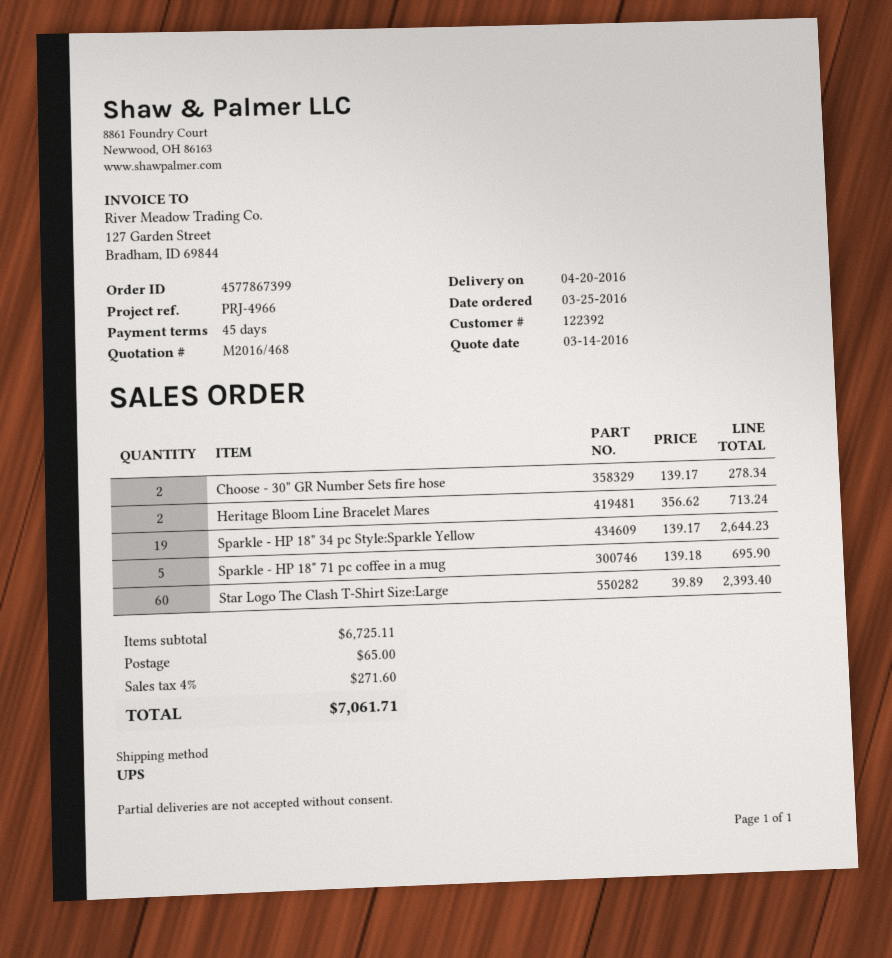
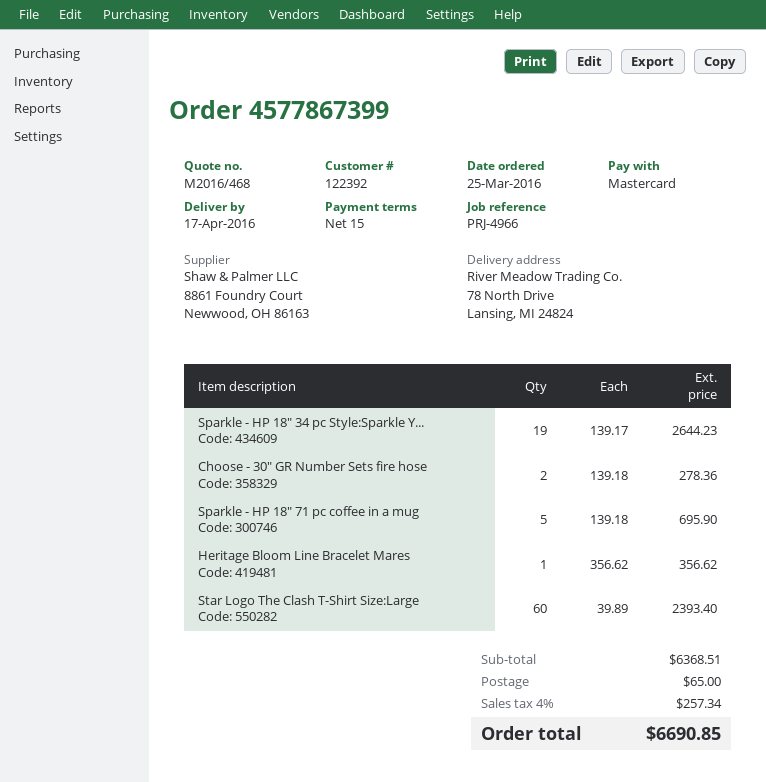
delivery date: 2016-04-20 -> 2016-04-17
payment terms: 45 days -> 15 days
Choose - 30" GR Number Sets fire hose: 2 x 139.17 = 278.34 -> 2 x 139.18 = 278.36
Heritage Bloom Line Bracelet Mares: 2 x 356.62 = 713.24 -> 1 x 356.62 = 356.62
subtotal: 6725.11 -> 6368.51
tax: 4% = 271.60 -> 4% = 257.34
total: 7061.71 -> 6690.85

